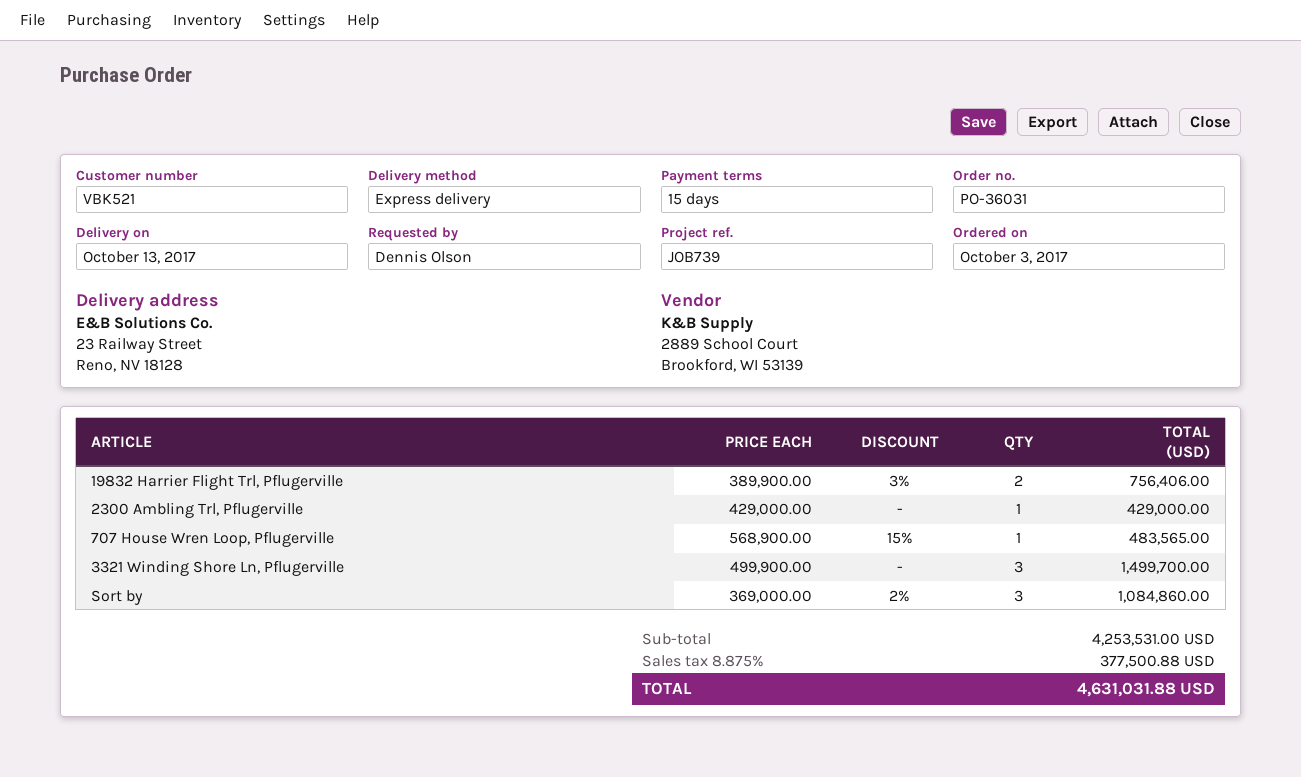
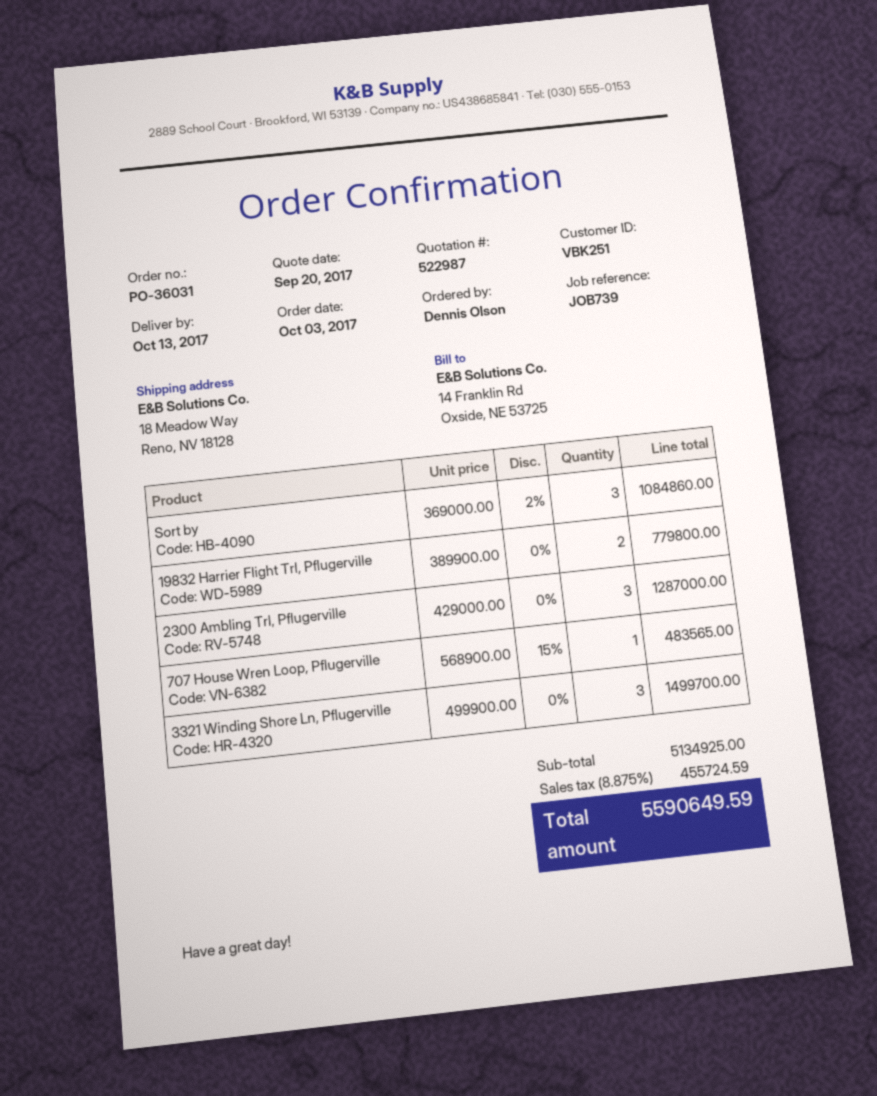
customer number: VBK521 -> VBK251
ship to: 23 Railway Street, Reno, NV 18128 -> 18 Meadow Way, Reno, NV 18128
19832 Harrier Flight Trl, Pflugerville: 2 x 389900.00 - 3% = 756406.00 -> 2 x 389900.00 = 779800.00
2300 Ambling Trl, Pflugerville: 1 x 429000.00 = 429000.00 -> 3 x 429000.00 = 1287000.00
subtotal: 4253531.00 -> 5134925.00
tax: 8.875% = 377500.88 -> 8.875% = 455724.59
total: 4631031.88 -> 5590649.59

